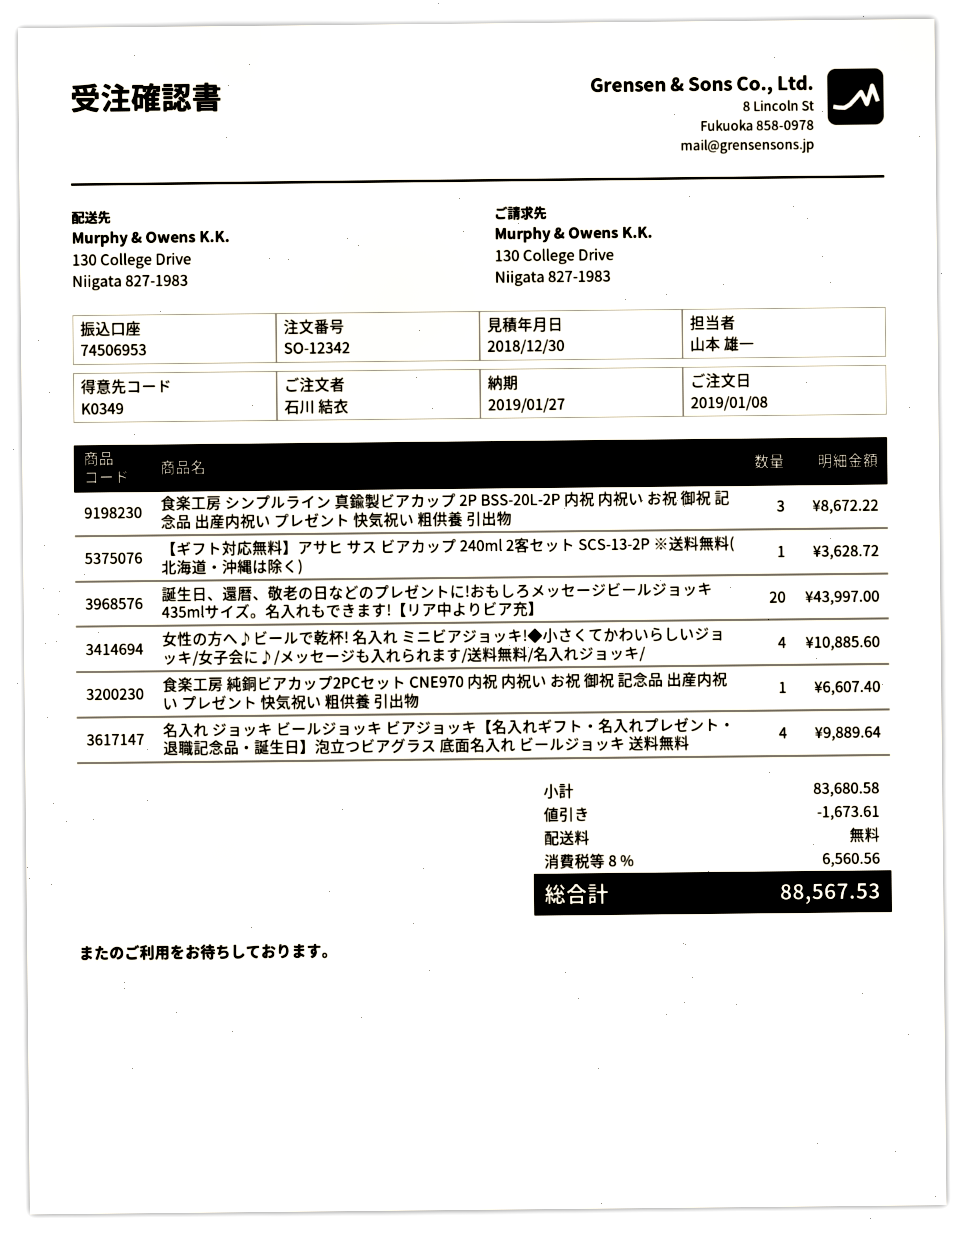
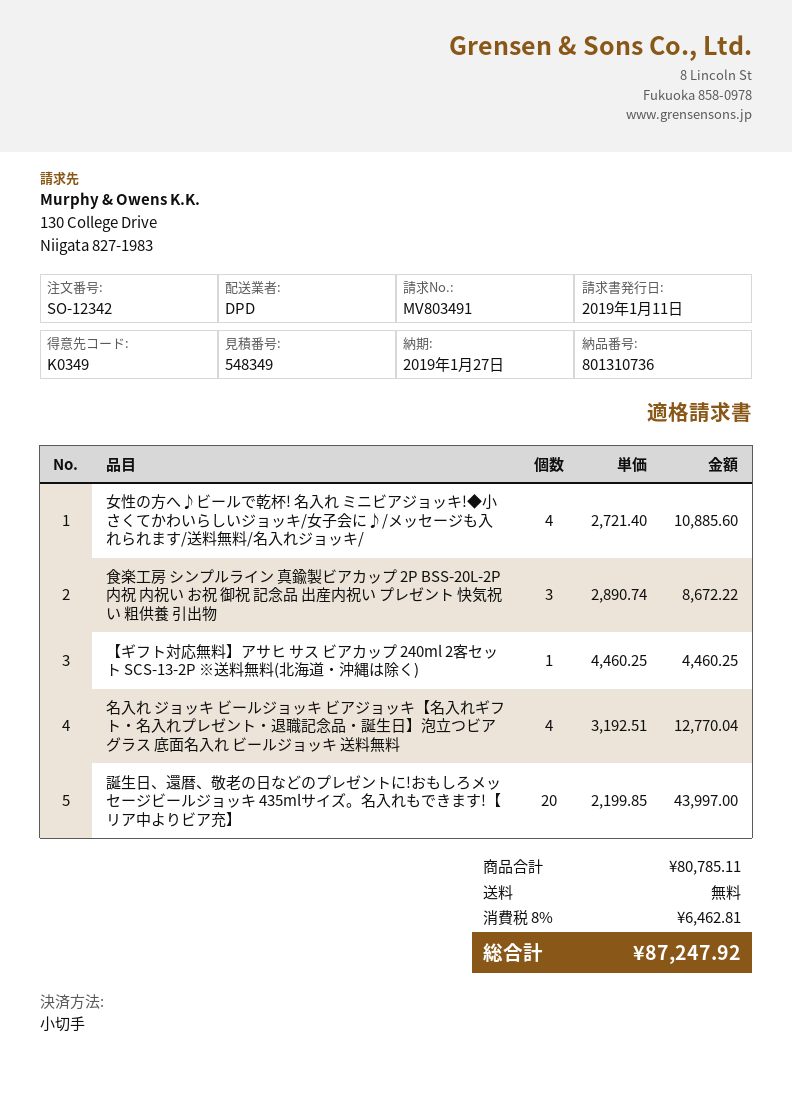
【ギフト対応無料】アサヒ サス ビアカップ 240ml 2客セット SCS-13-2P ※送料無料(北海道・沖縄は除く): 1 for 3628.72 -> 1 for 4460.25
食楽工房 純銅ビアカップ2PCセット CNE970 内祝 内祝い お祝 御祝 記念品 出産内祝い プレゼント 快気祝い 粗供養 引出物: 1 for 6607.40 -> none
名入れ ジョッキ ビールジョッキ ビアジョッキ【名入れギフト・名入れプレゼント・退職記念品・誕生日】泡立つビアグラス 底面名入れ ビールジョッキ 送料無料: 4 for 9889.64 -> 4 for 12770.04
subtotal: 83680.58 -> 80785.11
discount: 1673.61 -> none
tax: 8% = 6560.56 -> 8% = 6462.81
total: 88567.53 -> 87247.92

